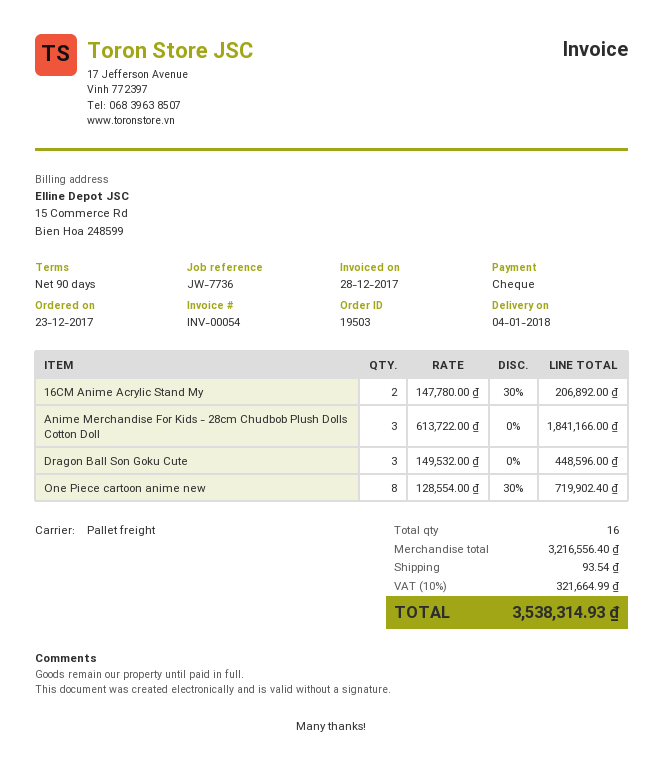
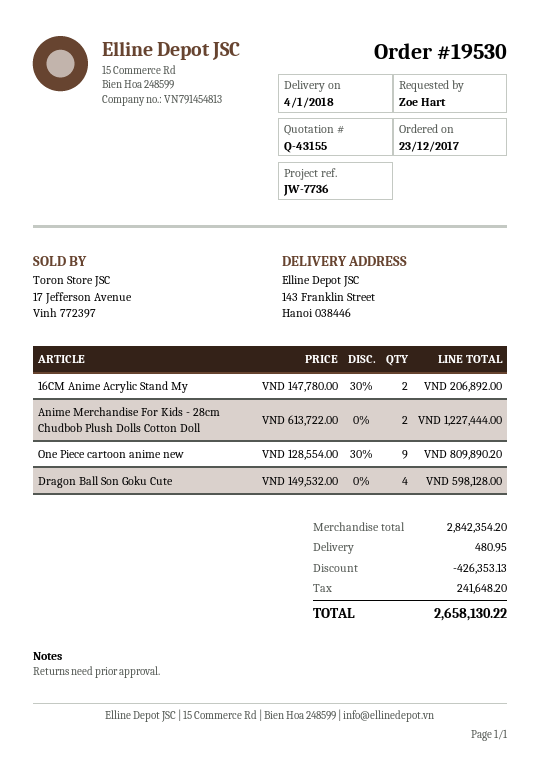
order number: 19503 -> 19530
Anime Merchandise For Kids - 28cm Chudbob Plush Dolls Cotton Doll: 3 x 613722.00 = 1841166.00 -> 2 x 613722.00 = 1227444.00
Dragon Ball Son Goku Cute: 3 x 149532.00 = 448596.00 -> 4 x 149532.00 = 598128.00
One Piece cartoon anime new: 8 x 128554.00 - 30% = 719902.40 -> 9 x 128554.00 - 30% = 809890.20
subtotal: 3216556.40 -> 2842354.20
discount: none -> 426353.13
shipping: 93.54 -> 480.95
tax: 321664.99 -> 241648.20
total: 3538314.93 -> 2658130.22

